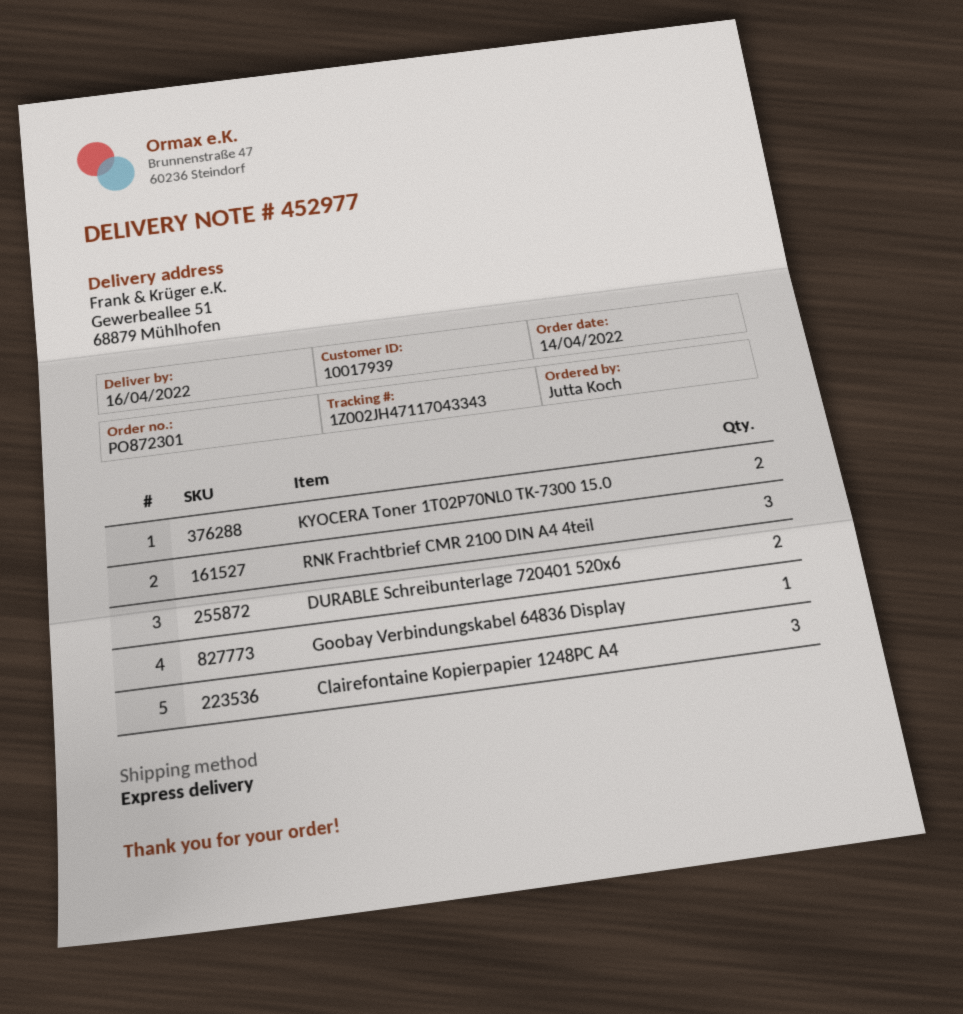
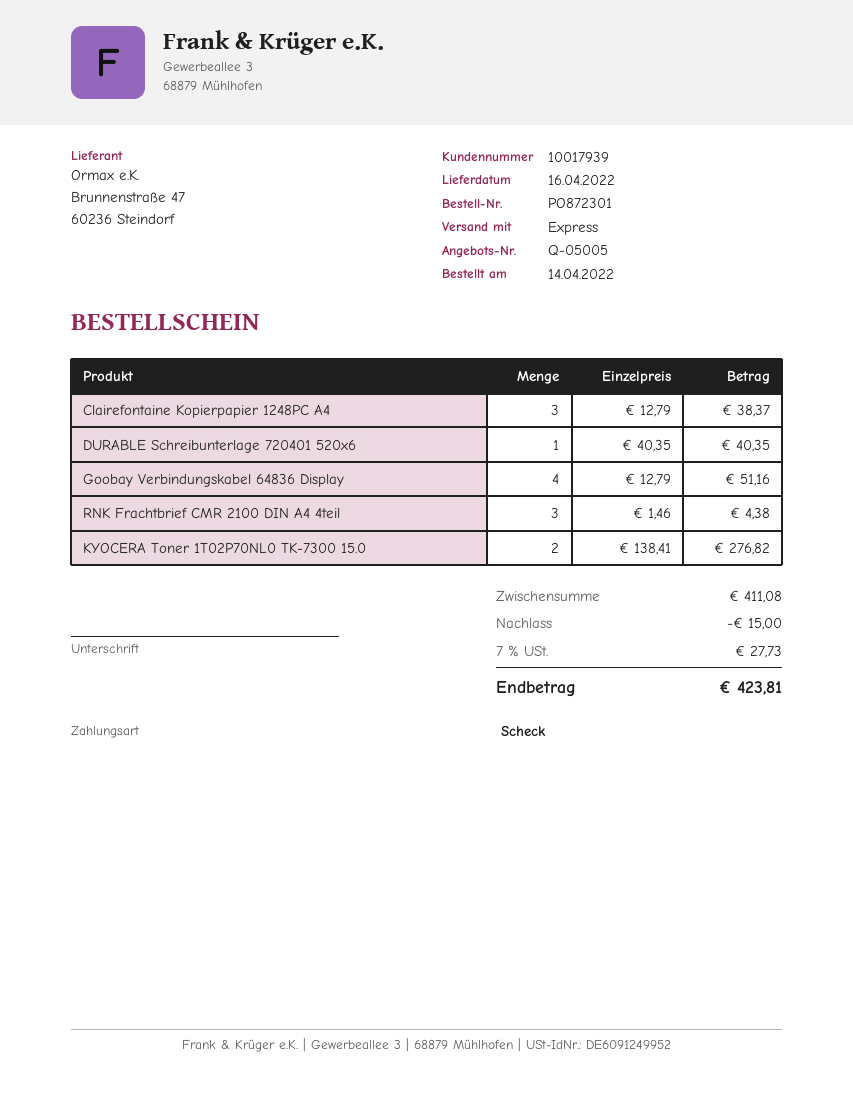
DURABLE Schreibunterlage 720401 520x6: 2 -> 1
Goobay Verbindungskabel 64836 Display: 1 -> 4

